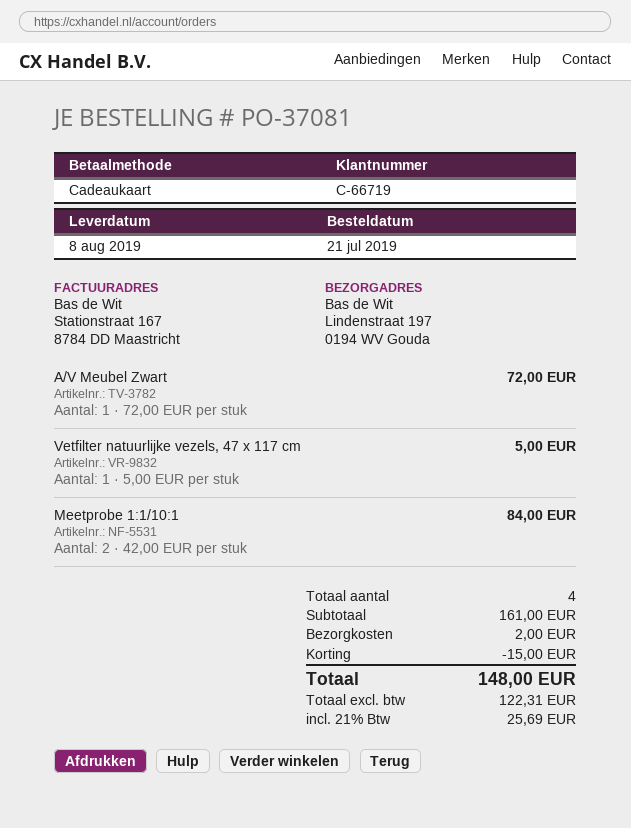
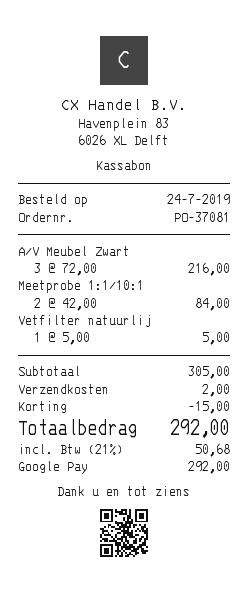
order date: 2019-07-21 -> 2019-07-24
payment method: gift card -> Google Pay
A/V Meubel Zwart: 1 x 72.00 = 72.00 -> 3 x 72.00 = 216.00
subtotal: 161.00 -> 305.00
tax: 21% = 25.69 -> 21% = 50.68
total: 148.00 -> 292.00

